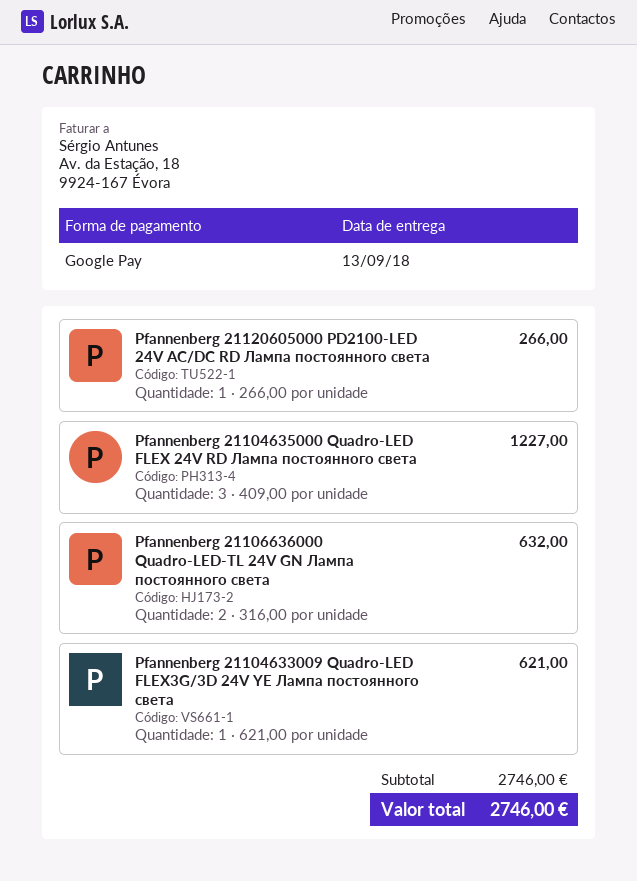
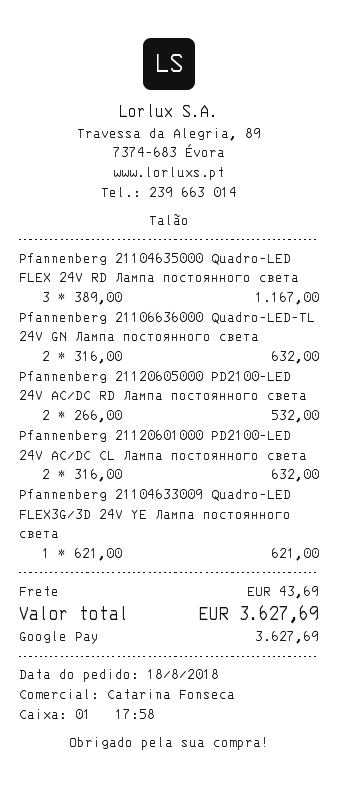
Pfannenberg 21120605000 PD2100-LED 24V AC/DC RD Лампа постоянного света: 1 x 266.00 = 266.00 -> 2 x 266.00 = 532.00
Pfannenberg 21104635000 Quadro-LED FLEX 24V RD Лампа постоянного света: 3 x 409.00 = 1227.00 -> 3 x 389.00 = 1167.00
Pfannenberg 21120601000 PD2100-LED 24V AC/DC CL Лампа постоянного света: none -> 2 x 316.00 = 632.00
shipping: none -> 43.69
total: 2746.00 -> 3627.69

